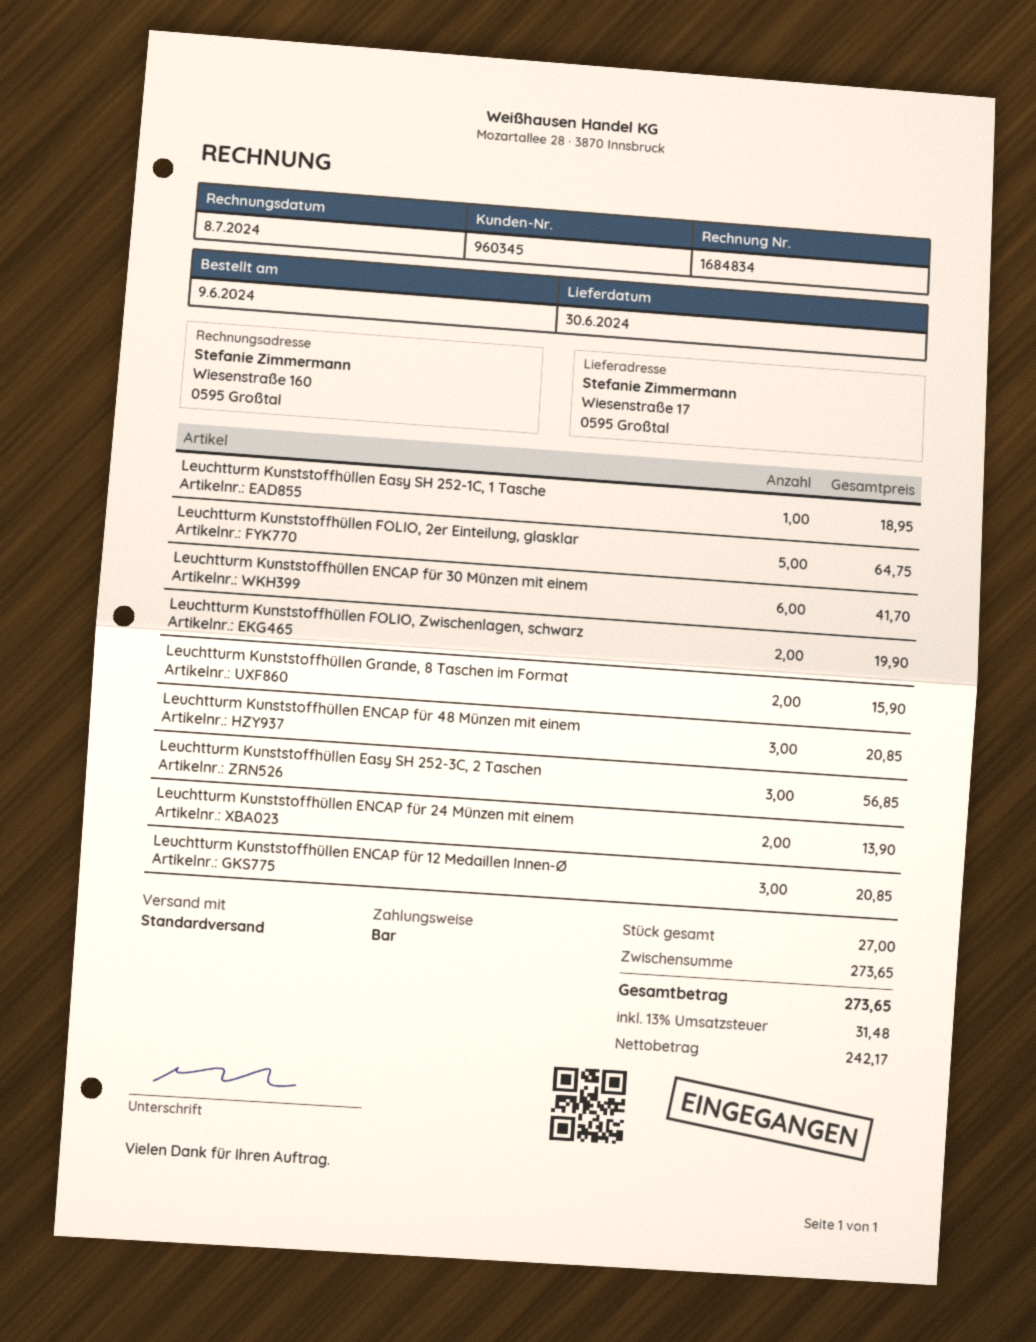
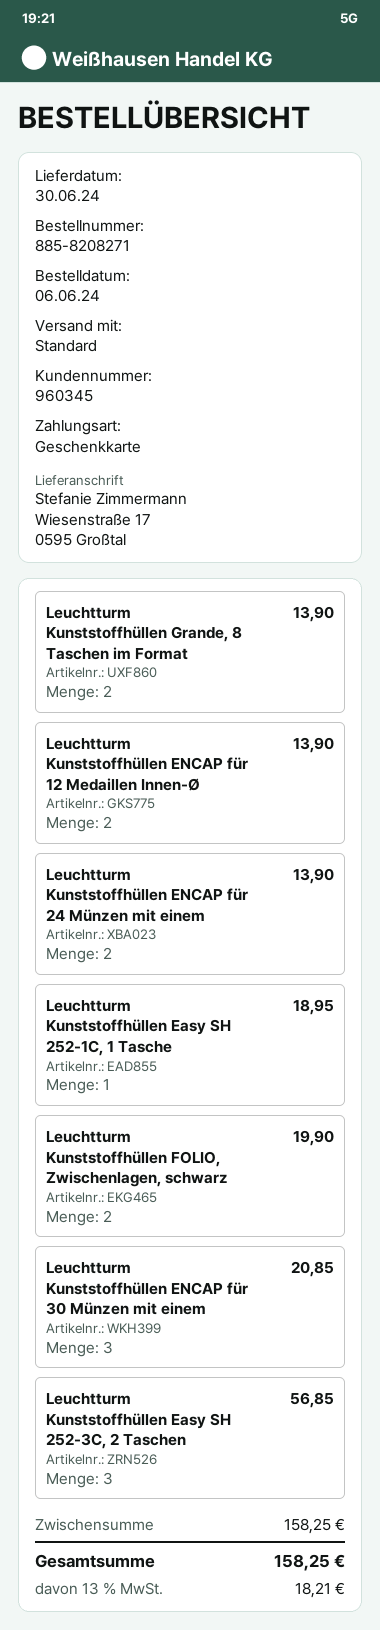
order date: 2024-06-09 -> 2024-06-06
payment method: cash -> gift card
Leuchtturm Kunststoffhüllen FOLIO, 2er Einteilung, glasklar: 5 for 64.75 -> none
Leuchtturm Kunststoffhüllen ENCAP für 30 Münzen mit einem: 6 for 41.70 -> 3 for 20.85
Leuchtturm Kunststoffhüllen Grande, 8 Taschen im Format: 2 for 15.90 -> 2 for 13.90
Leuchtturm Kunststoffhüllen ENCAP für 48 Münzen mit einem: 3 for 20.85 -> none
Leuchtturm Kunststoffhüllen ENCAP für 12 Medaillen Innen-Ø: 3 for 20.85 -> 2 for 13.90
subtotal: 273.65 -> 158.25
tax: 13% = 31.48 -> 13% = 18.21
total: 273.65 -> 158.25

